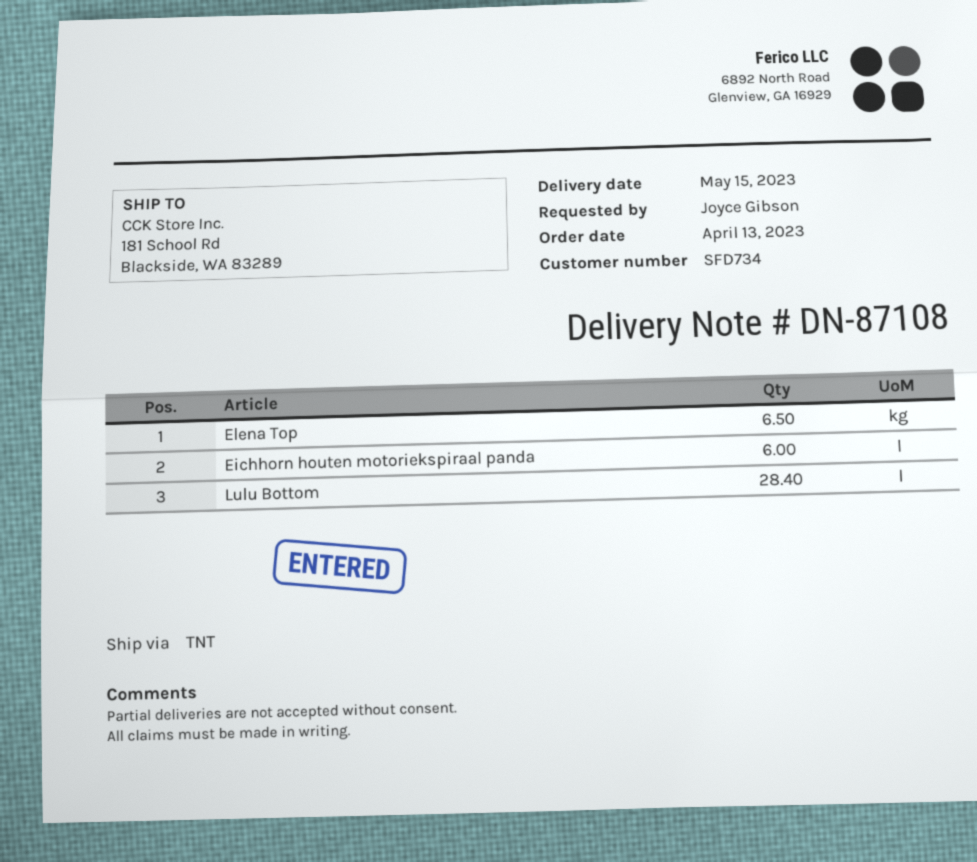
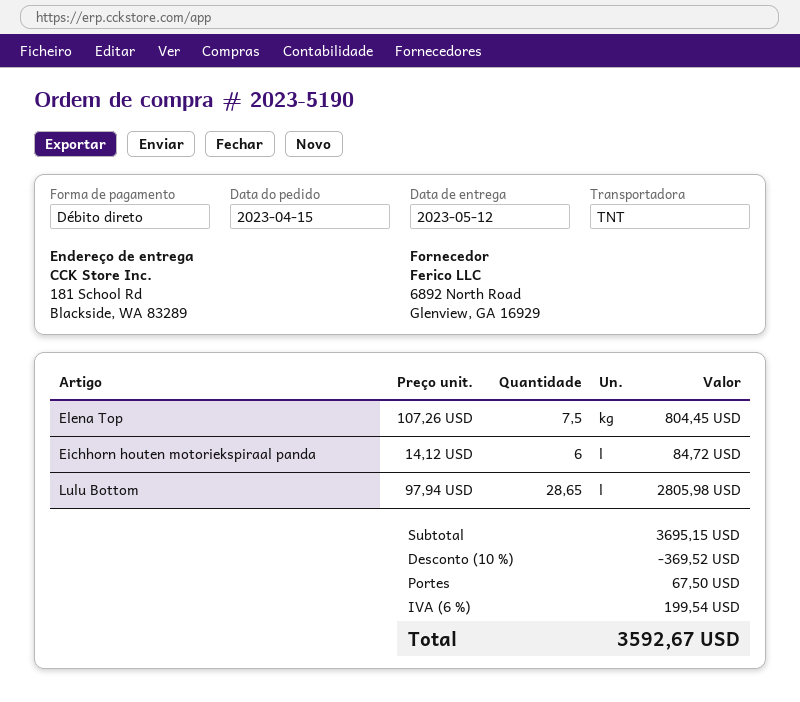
order date: 2023-04-13 -> 2023-04-15
delivery date: 2023-05-15 -> 2023-05-12
Elena Top: 6.5 -> 7.5
Lulu Bottom: 28.4 -> 28.65

